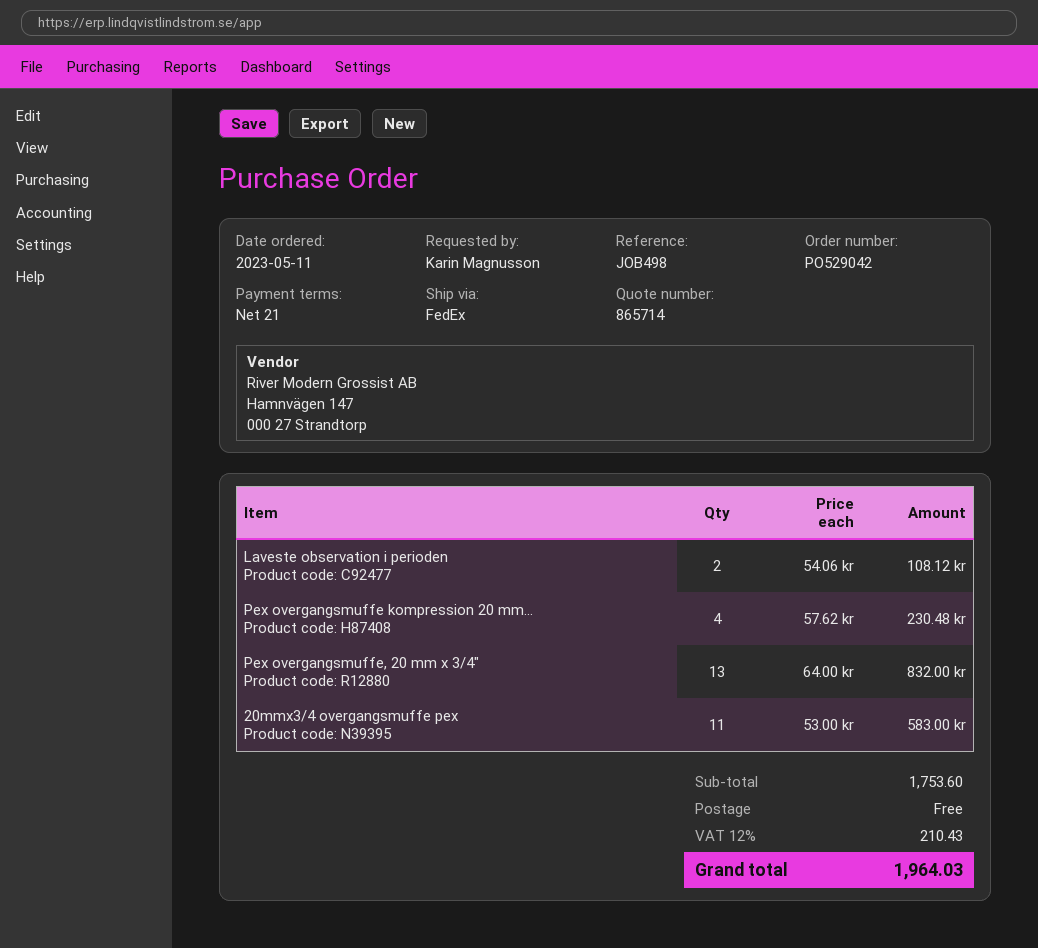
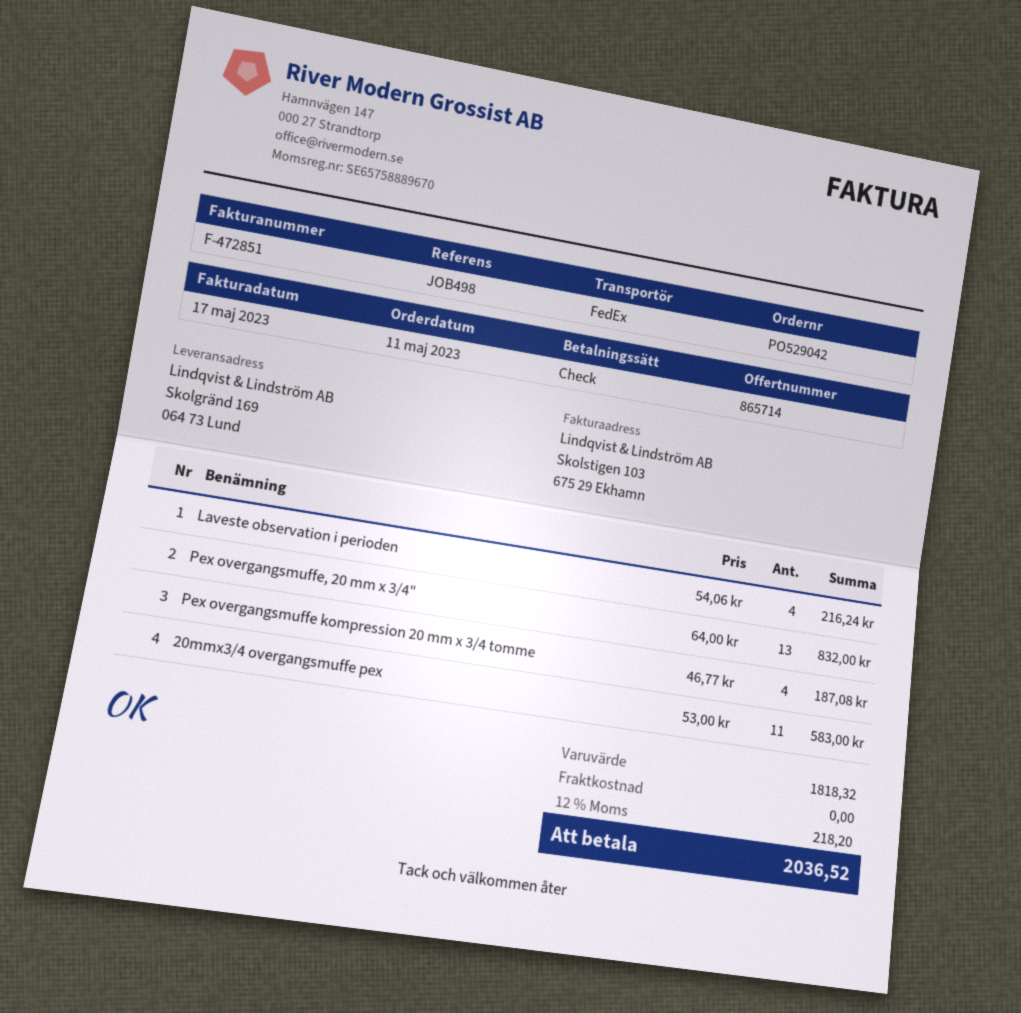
Laveste observation i perioden: 2 x 54.06 = 108.12 -> 4 x 54.06 = 216.24
Pex overgangsmuffe kompression 20 mm...: 4 x 57.62 = 230.48 -> 4 x 46.77 = 187.08
subtotal: 1753.60 -> 1818.32
tax: 12% = 210.43 -> 12% = 218.20
total: 1964.03 -> 2036.52

